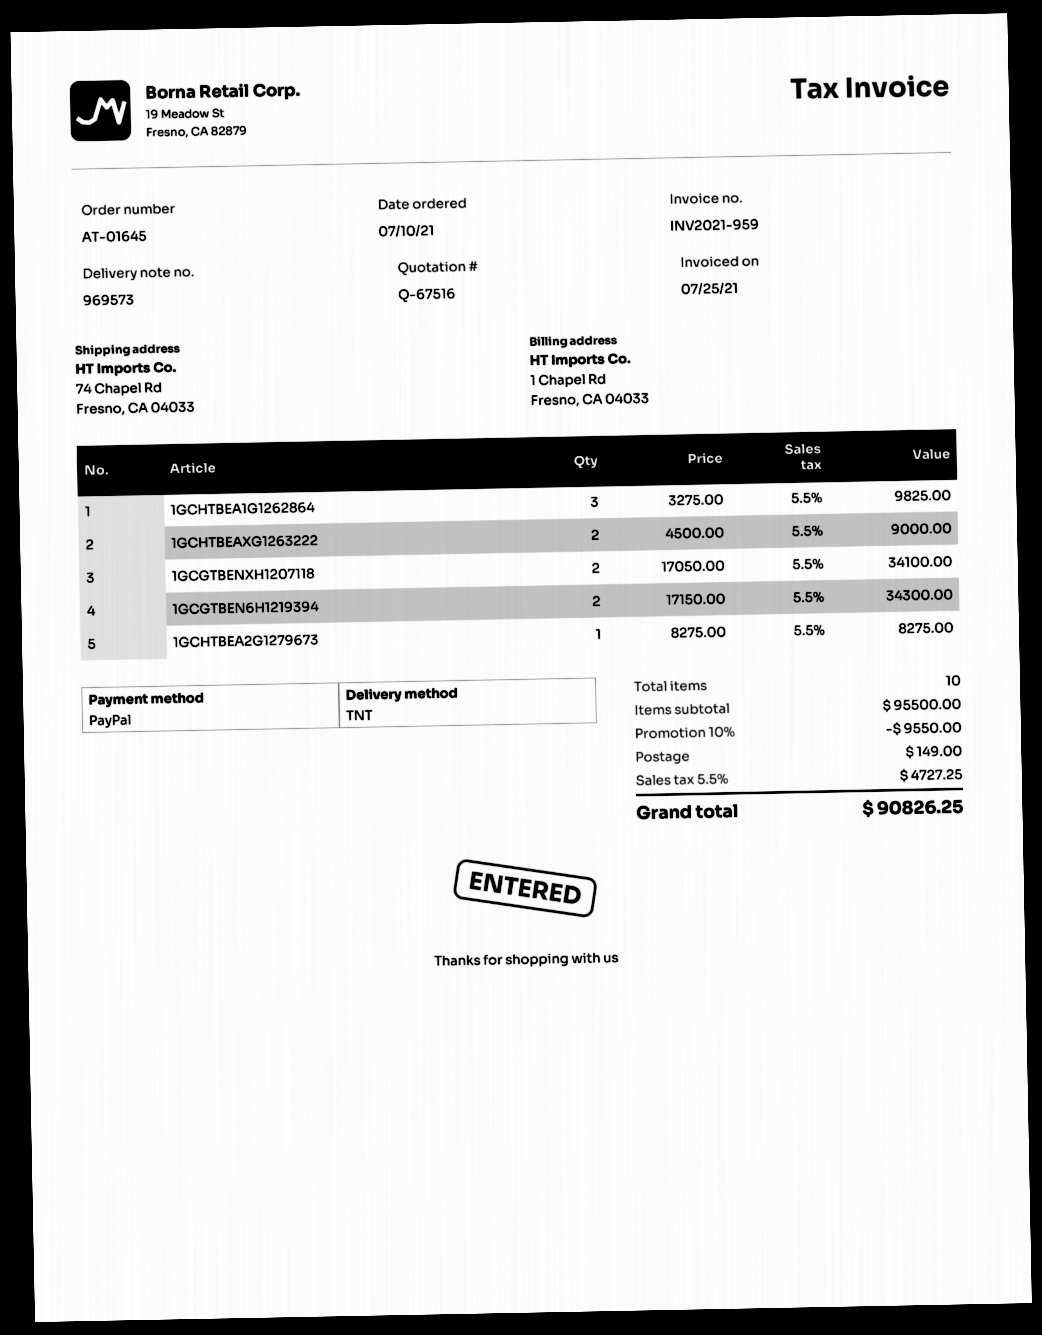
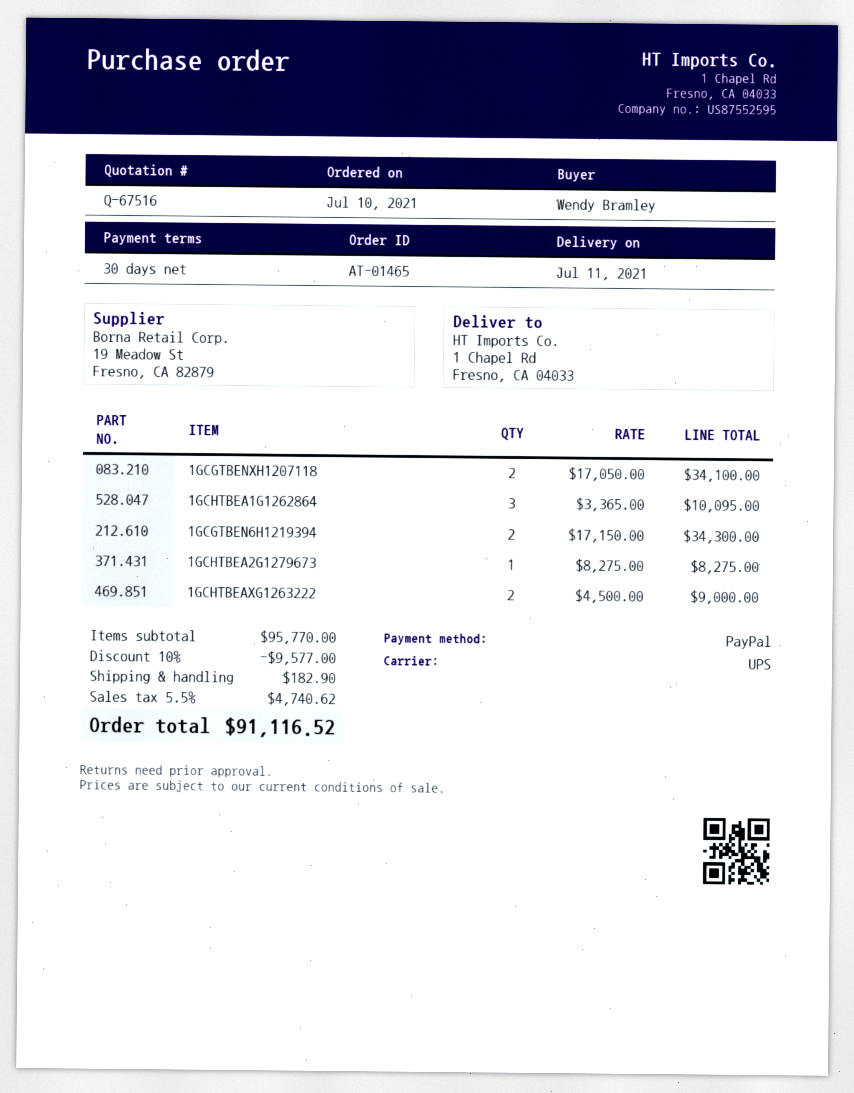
order number: AT-01645 -> AT-01465
shipping method: TNT -> UPS
ship to: 74 Chapel Rd, Fresno, CA 04033 -> 1 Chapel Rd, Fresno, CA 04033
1GCHTBEA1G1262864: 3 x 3275.00 = 9825.00 -> 3 x 3365.00 = 10095.00
subtotal: 95500.00 -> 95770.00
discount: 10% = 9550.00 -> 10% = 9577.00
shipping: 149.00 -> 182.90
tax: 5.5% = 4727.25 -> 5.5% = 4740.62
total: 90826.25 -> 91116.52

